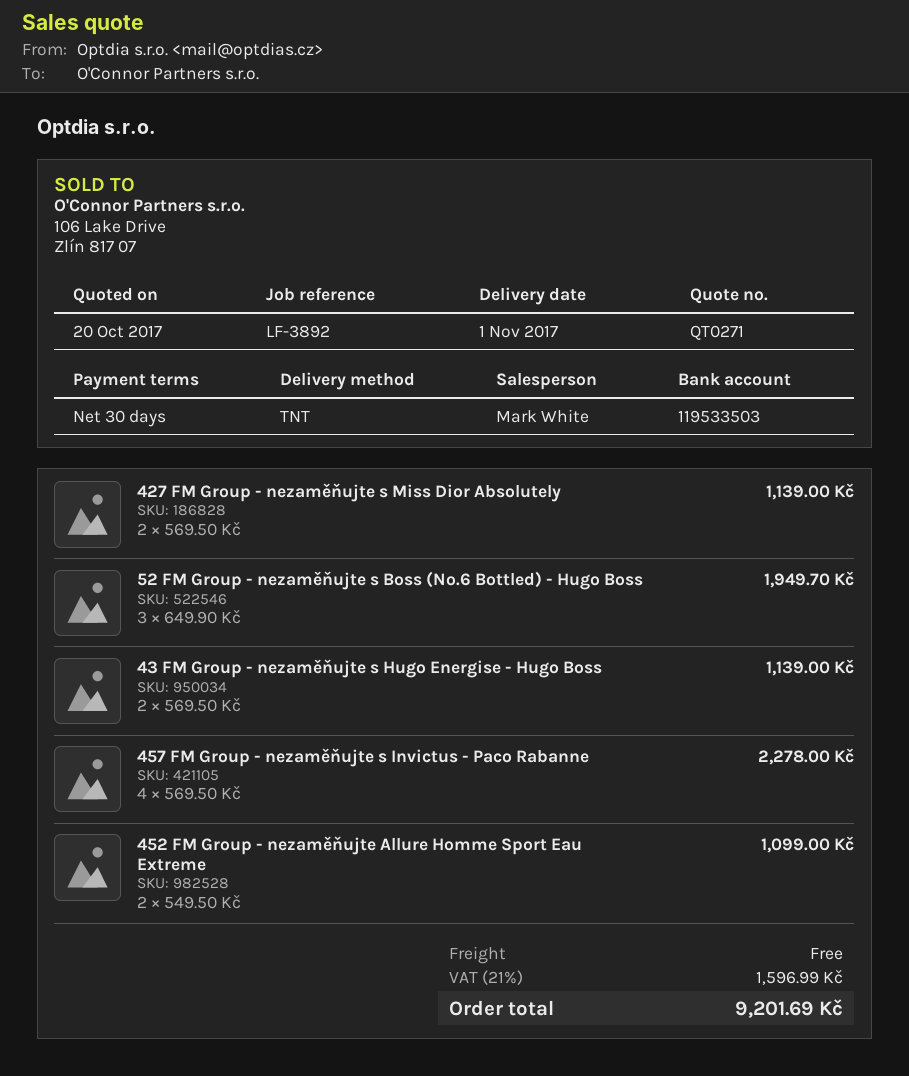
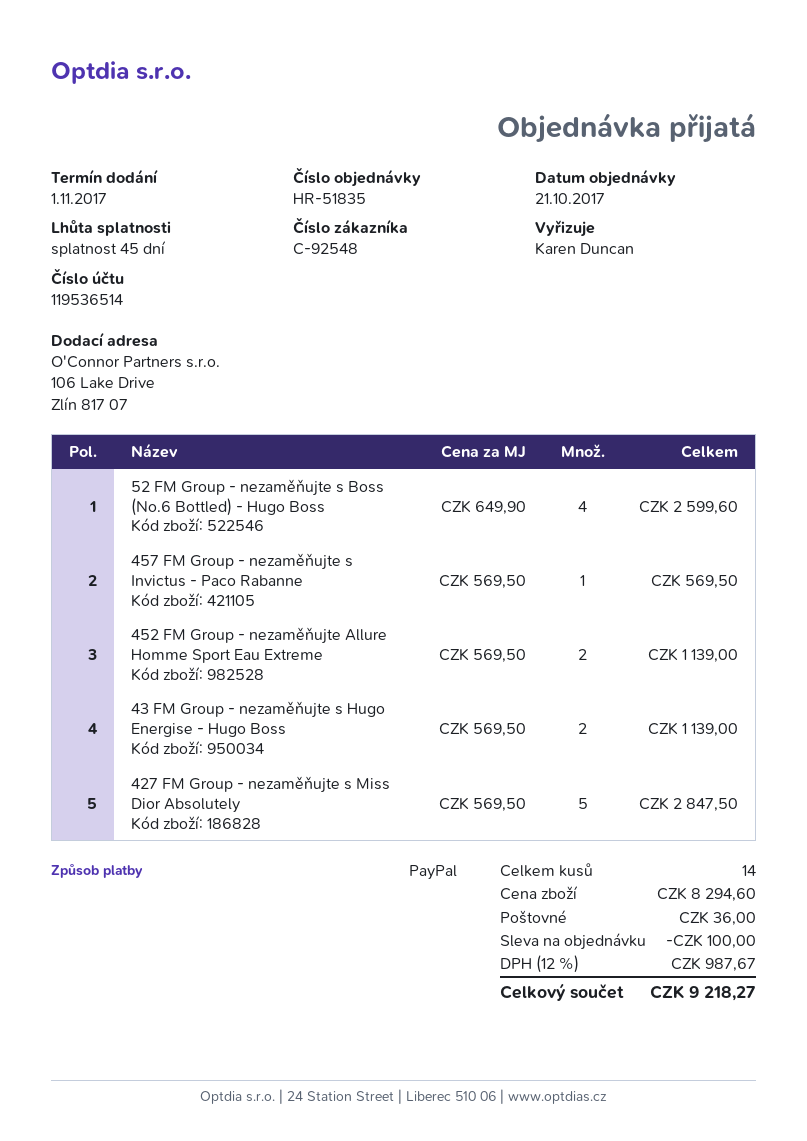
payment terms: 30 days -> 45 days
sales rep: Mark White -> Karen Duncan
bank account: 119533503 -> 119536514
427 FM Group - nezaměňujte s Miss Dior Absolutely: 2 x 569.50 = 1139.00 -> 5 x 569.50 = 2847.50
52 FM Group - nezaměňujte s Boss (No.6 Bottled) - Hugo Boss: 3 x 649.90 = 1949.70 -> 4 x 649.90 = 2599.60
457 FM Group - nezaměňujte s Invictus - Paco Rabanne: 4 x 569.50 = 2278.00 -> 1 x 569.50 = 569.50
452 FM Group - nezaměňujte Allure Homme Sport Eau Extreme: 2 x 549.50 = 1099.00 -> 2 x 569.50 = 1139.00
discount: none -> 100.00
shipping: 0.00 -> 36.00
tax: 21% = 1596.99 -> 12% = 987.67
total: 9201.69 -> 9218.27

